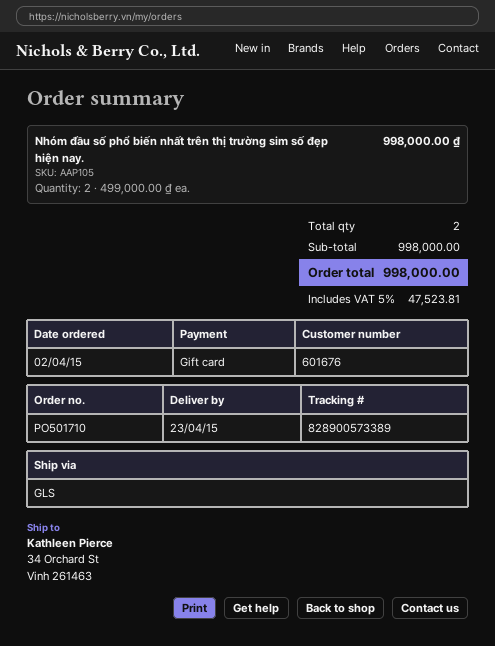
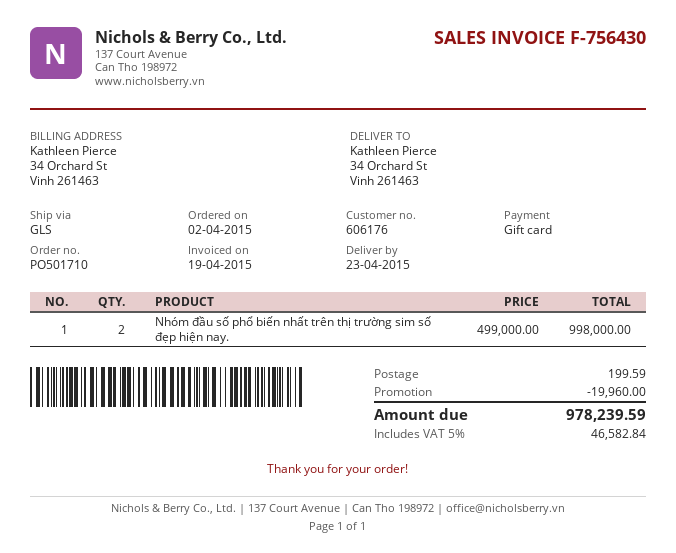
customer number: 601676 -> 606176
discount: none -> 19960.00
shipping: none -> 199.59
tax: 5% = 47523.81 -> 5% = 46582.84
total: 998000.00 -> 978239.59

